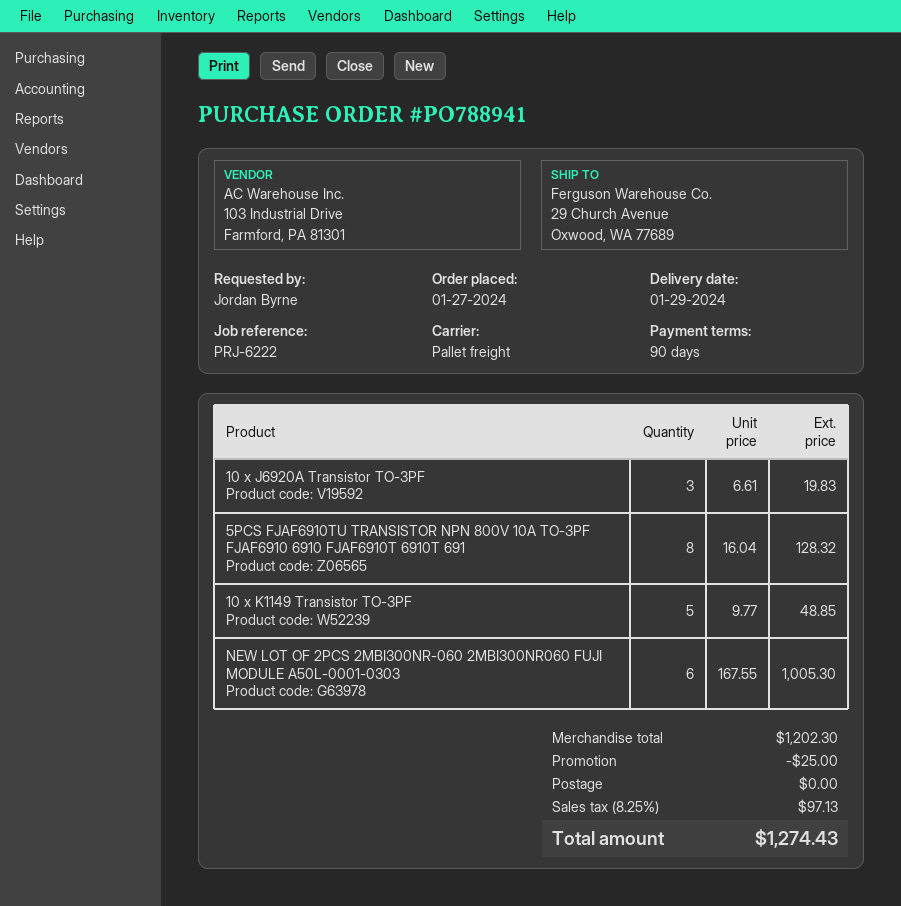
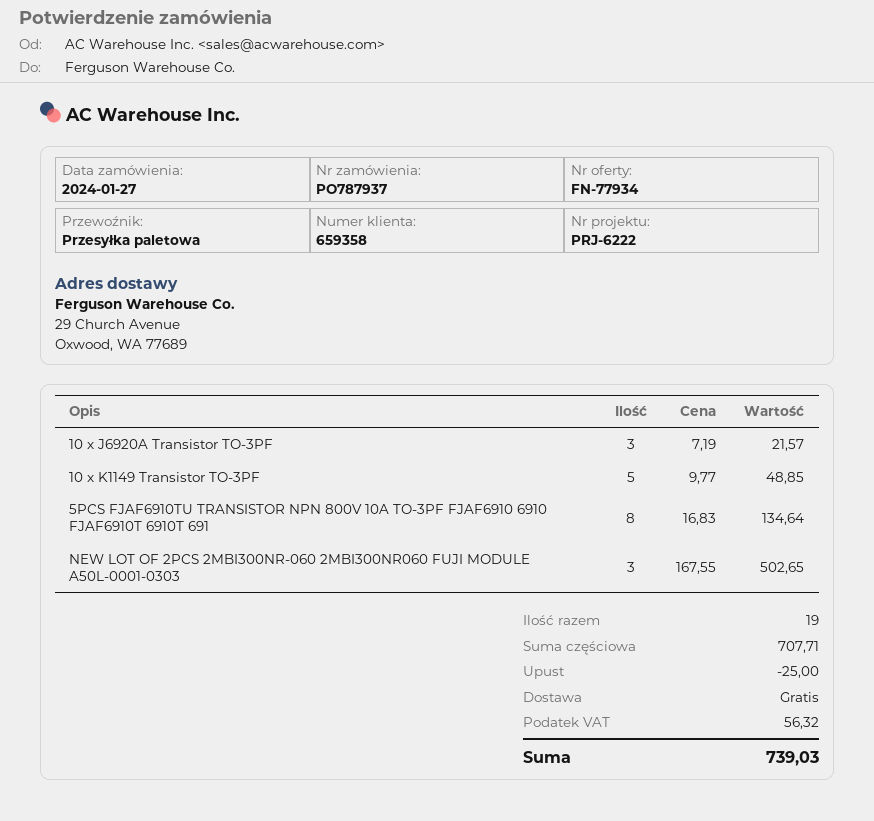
order number: PO788941 -> PO787937
10 x J6920A Transistor TO-3PF: 3 x 6.61 = 19.83 -> 3 x 7.19 = 21.57
5PCS FJAF6910TU TRANSISTOR NPN 800V 10A TO-3PF FJAF6910 6910 FJAF6910T 6910T 691: 8 x 16.04 = 128.32 -> 8 x 16.83 = 134.64
NEW LOT OF 2PCS 2MBI300NR-060 2MBI300NR060 FUJI MODULE A50L-0001-0303: 6 x 167.55 = 1005.30 -> 3 x 167.55 = 502.65
subtotal: 1202.30 -> 707.71
tax: 97.13 -> 56.32
total: 1274.43 -> 739.03

